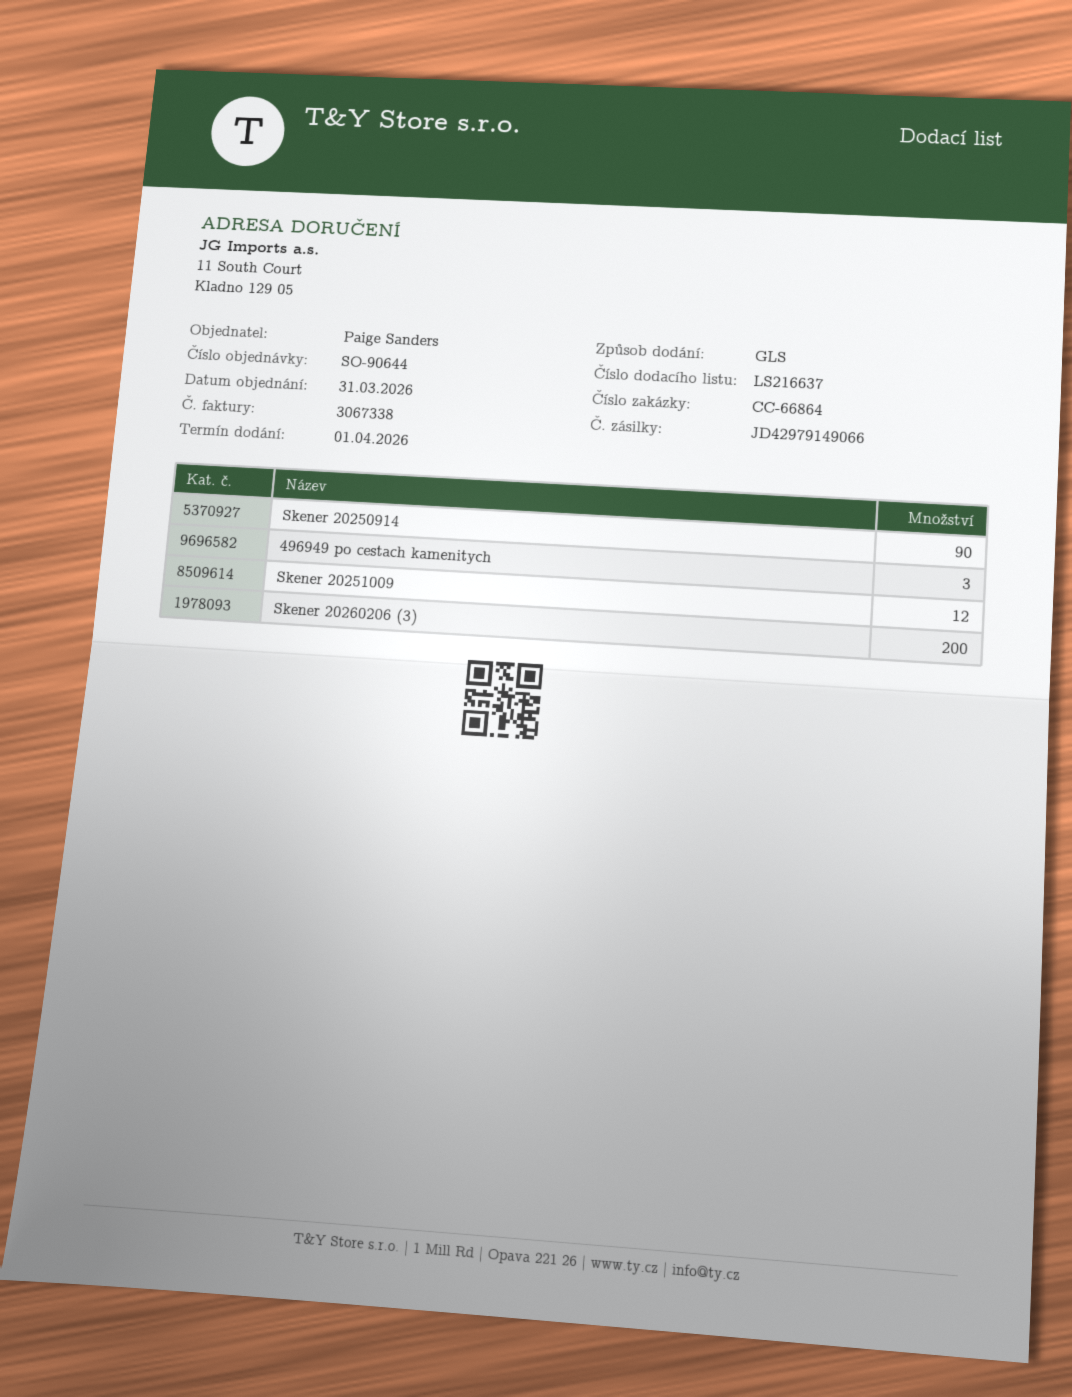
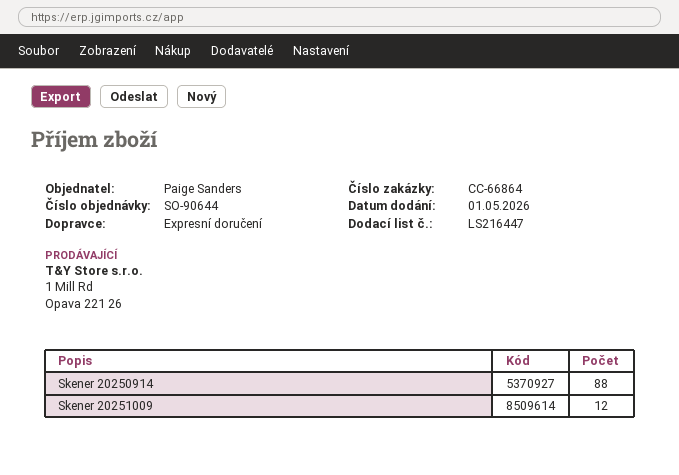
delivery note number: LS216637 -> LS216447
delivery date: 2026-04-01 -> 2026-05-01
shipping method: GLS -> express
Skener 20250914: 90 -> 88
496949 po cestach kamenitych: 3 -> none
Skener 20260206 (3): 200 -> none

